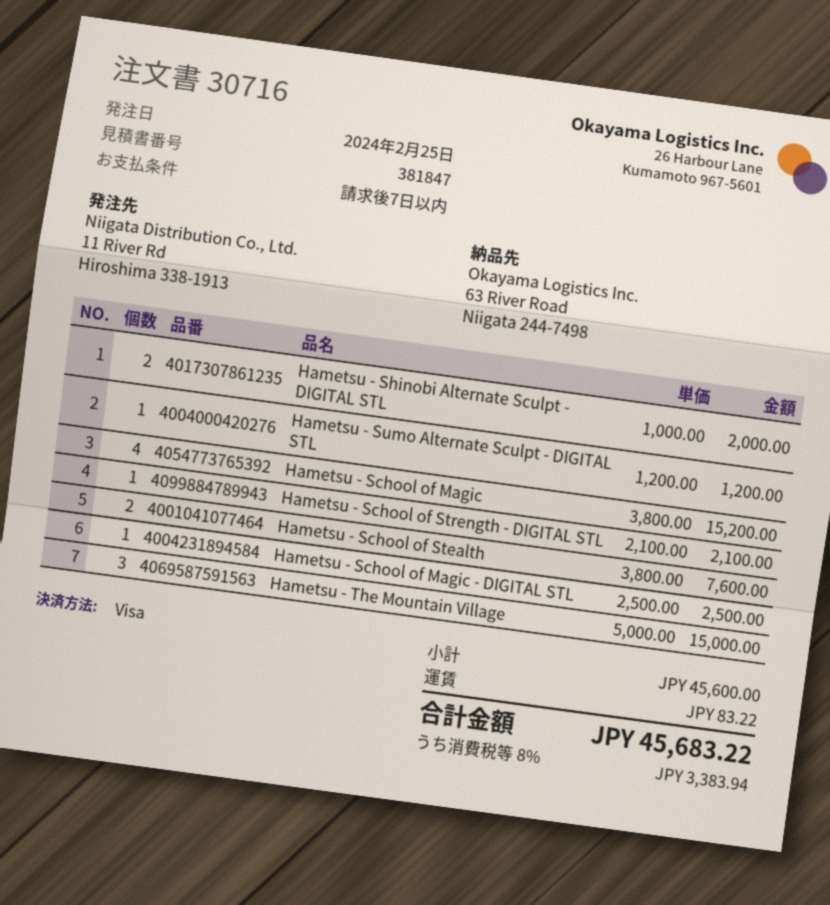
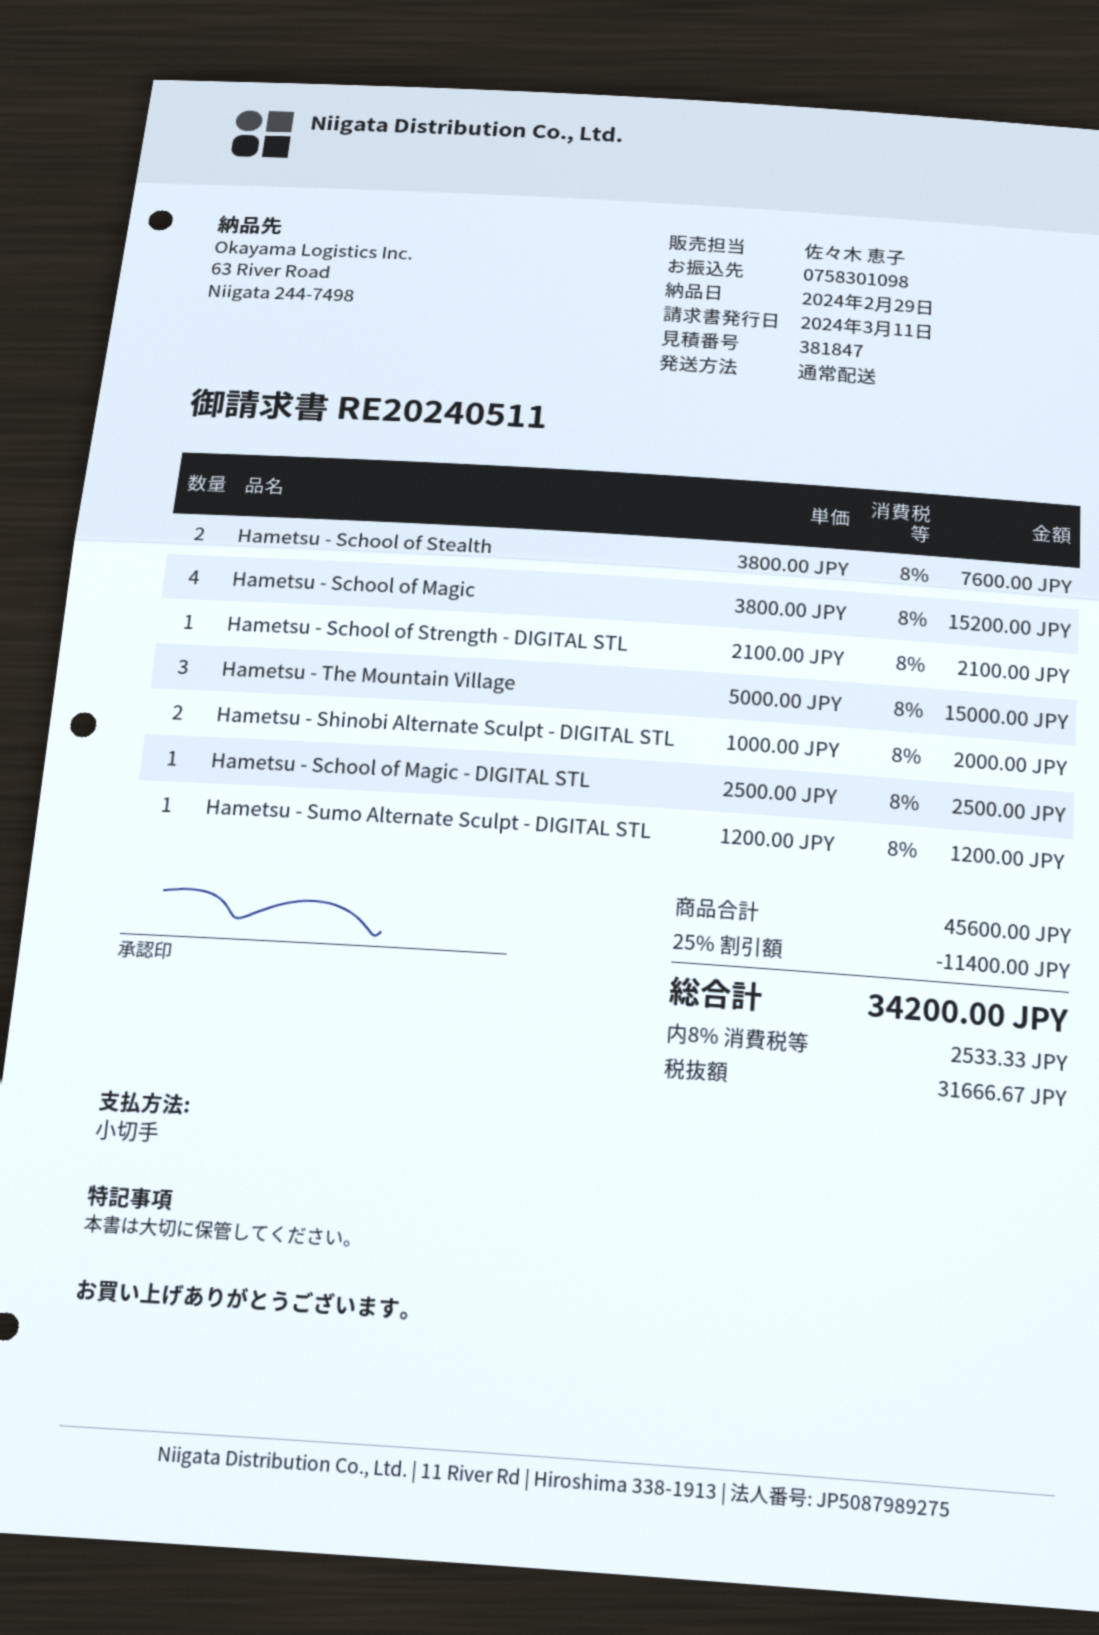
payment method: Visa -> cheque
discount: none -> 25% = 11400.00
shipping: 83.22 -> none
tax: 8% = 3383.94 -> 8% = 2533.33
total: 45683.22 -> 34200.00

